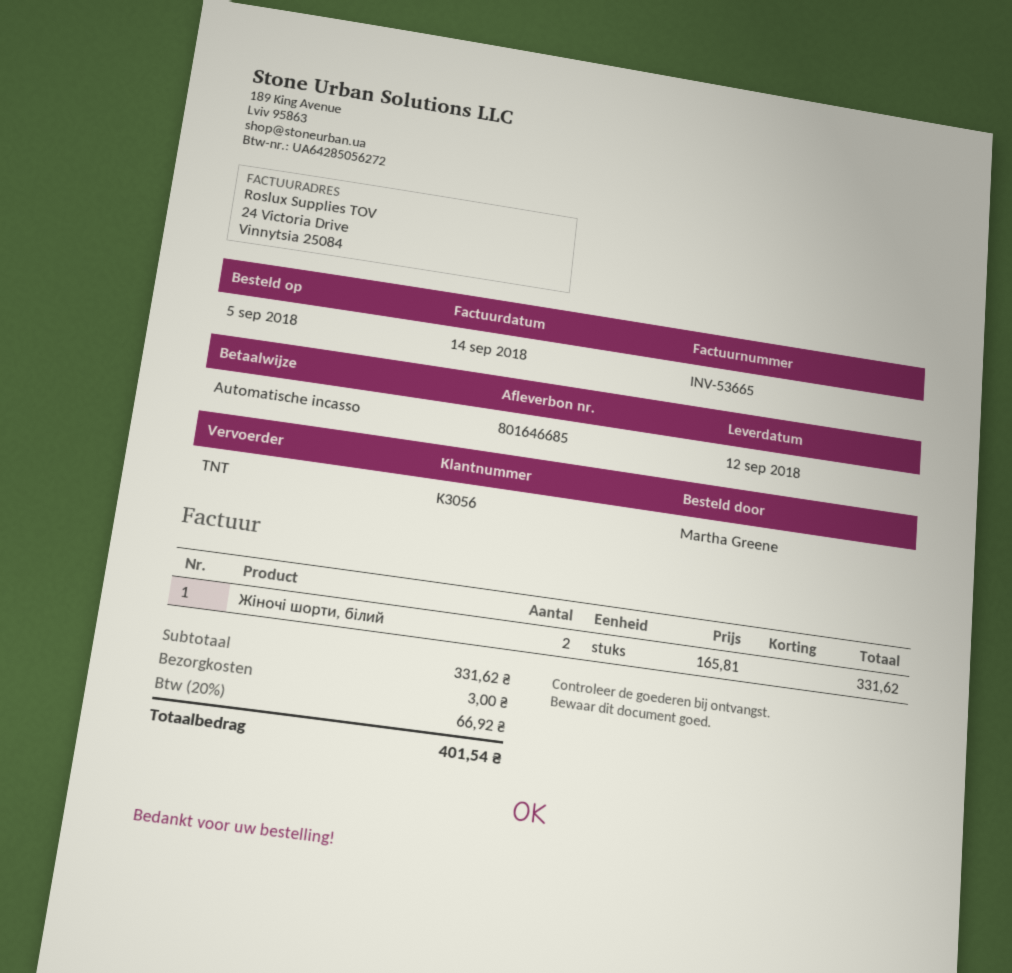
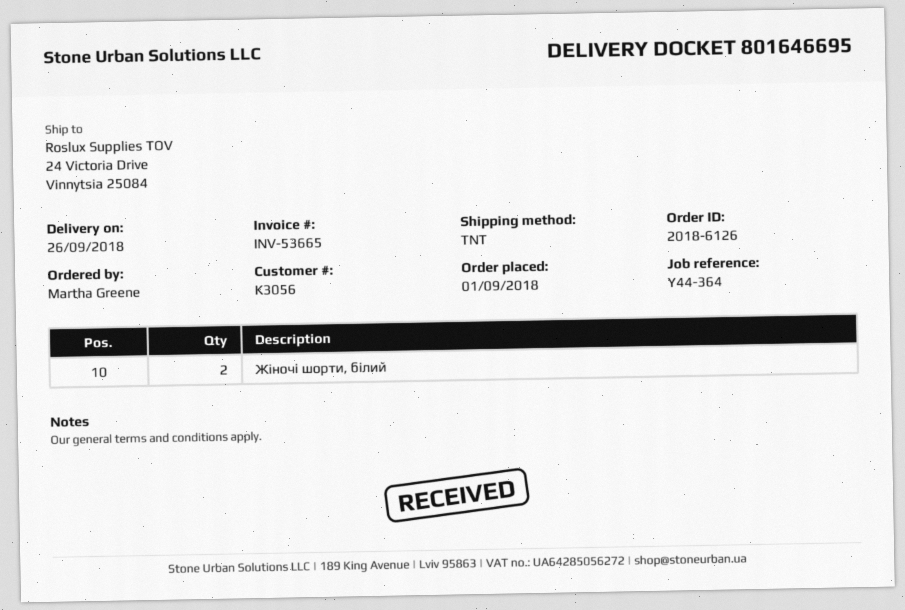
order date: 2018-09-05 -> 2018-09-01
delivery note number: 801646685 -> 801646695
delivery date: 2018-09-12 -> 2018-09-26

